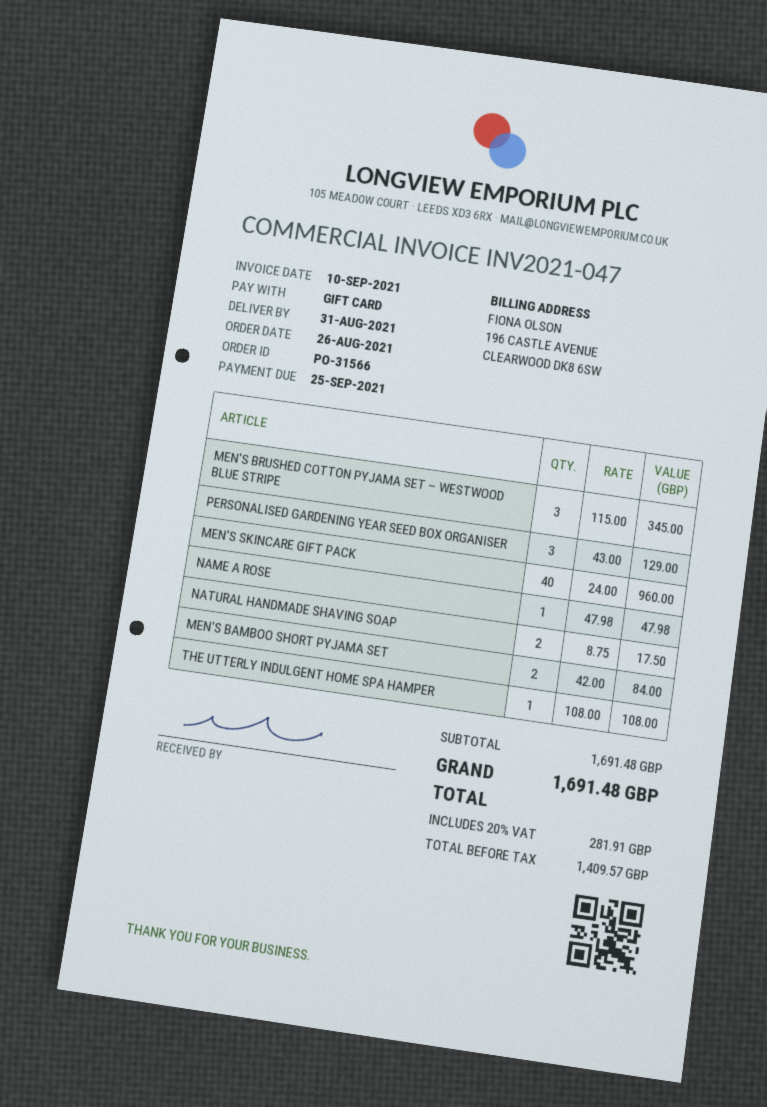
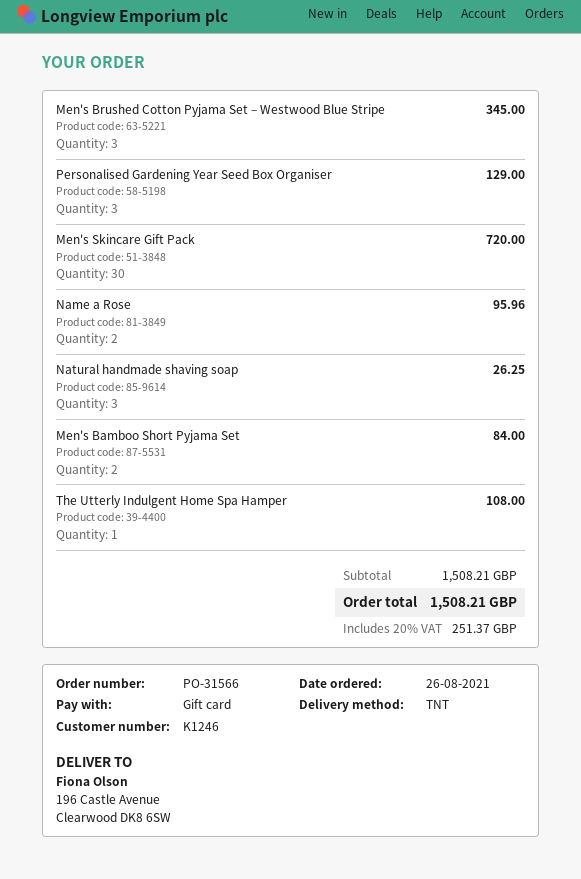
MEN'S SKINCARE GIFT PACK: 40 for 960.00 -> 30 for 720.00
NAME A ROSE: 1 for 47.98 -> 2 for 95.96
NATURAL HANDMADE SHAVING SOAP: 2 for 17.50 -> 3 for 26.25
subtotal: 1691.48 -> 1508.21
tax: 20% = 281.91 -> 20% = 251.37
total: 1691.48 -> 1508.21

